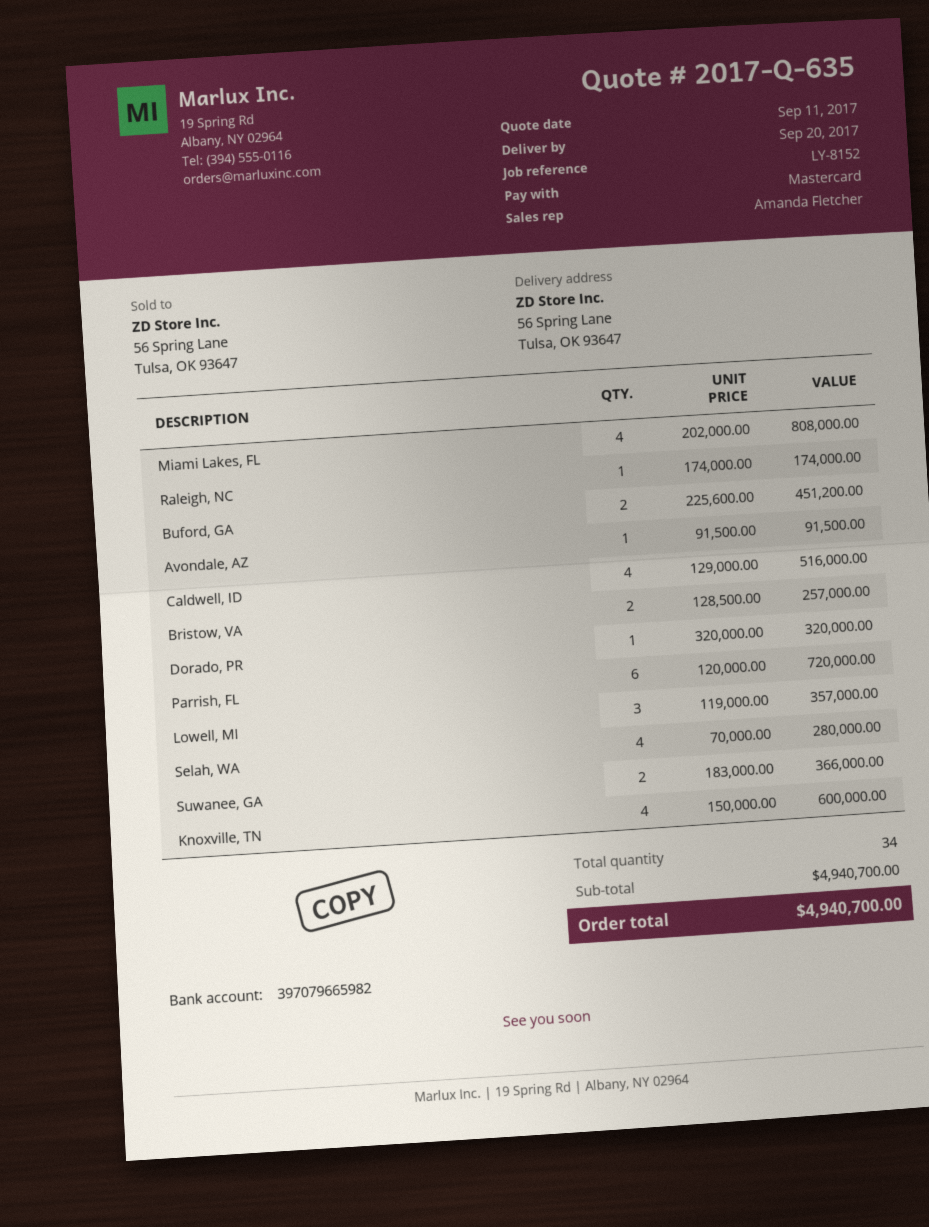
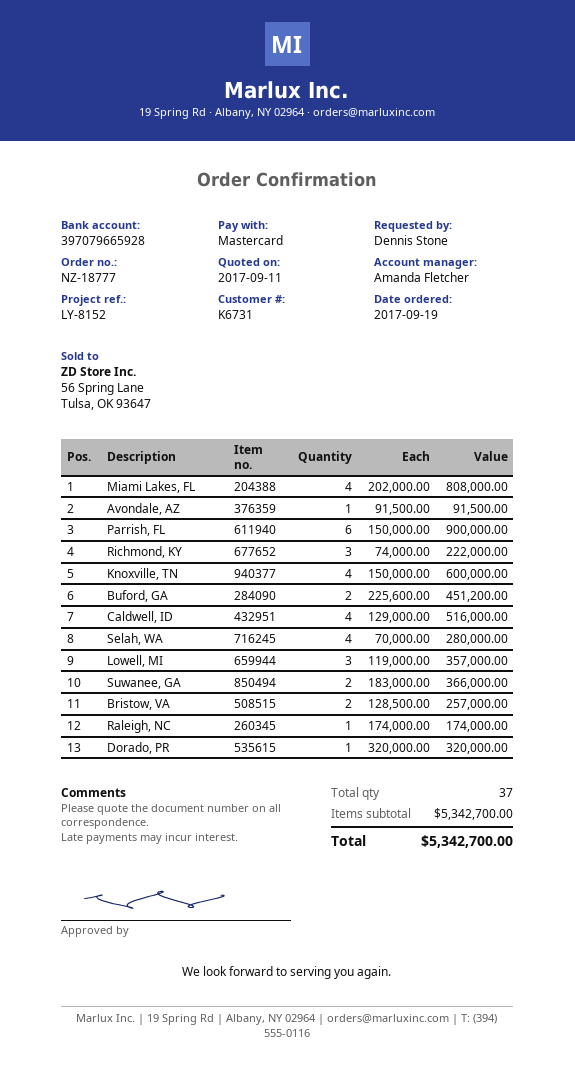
bank account: 397079665982 -> 397079665928
Parrish, FL: 6 x 120000.00 = 720000.00 -> 6 x 150000.00 = 900000.00
Richmond, KY: none -> 3 x 74000.00 = 222000.00
total quantity: 34 -> 37
subtotal: 4940700.00 -> 5342700.00
total: 4940700.00 -> 5342700.00

